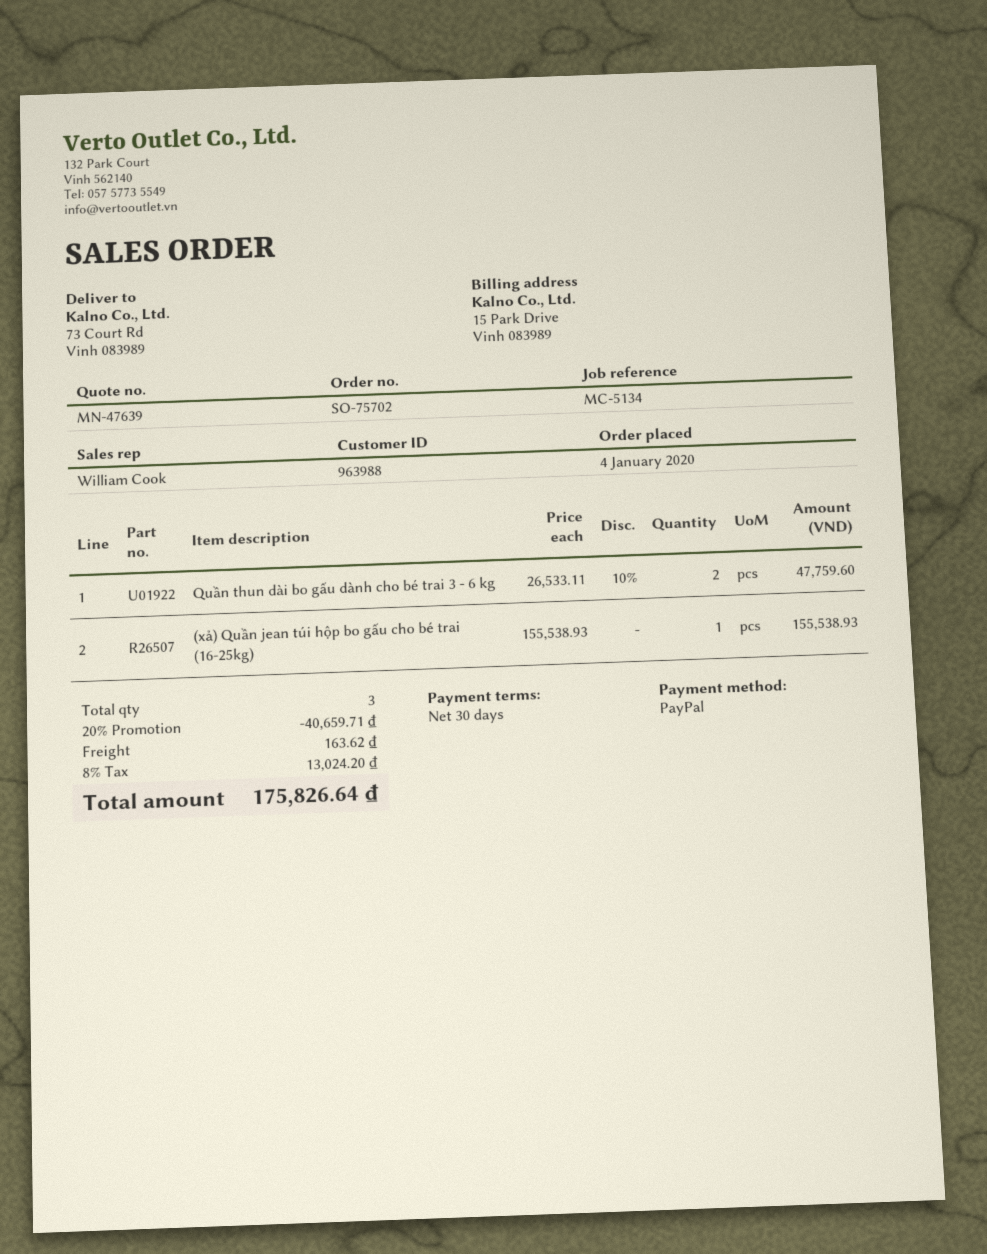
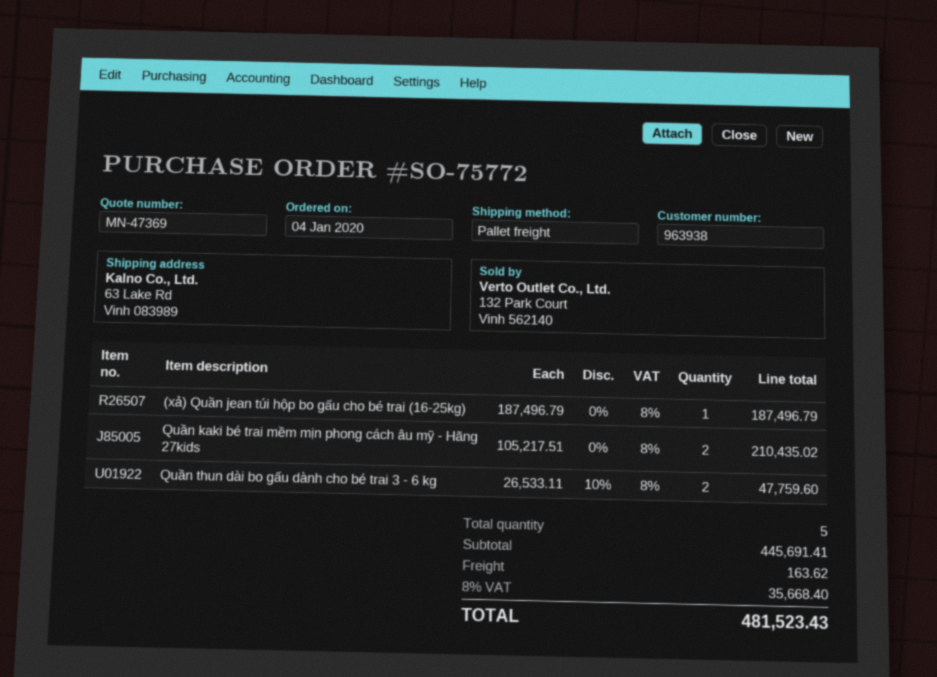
quote number: MN-47639 -> MN-47369
order number: SO-75702 -> SO-75772
customer number: 963988 -> 963938
ship to: 73 Court Rd, Vinh 083989 -> 63 Lake Rd, Vinh 083989
(xả) Quần jean túi hộp bo gấu cho bé trai (16-25kg): 1 x 155538.93 = 155538.93 -> 1 x 187496.79 = 187496.79
Quần kaki bé trai mềm mịn phong cách âu mỹ - Hãng 27kids: none -> 2 x 105217.51 = 210435.02
total quantity: 3 -> 5
discount: 20% = 40659.71 -> none
tax: 8% = 13024.20 -> 8% = 35668.40
total: 175826.64 -> 481523.43

